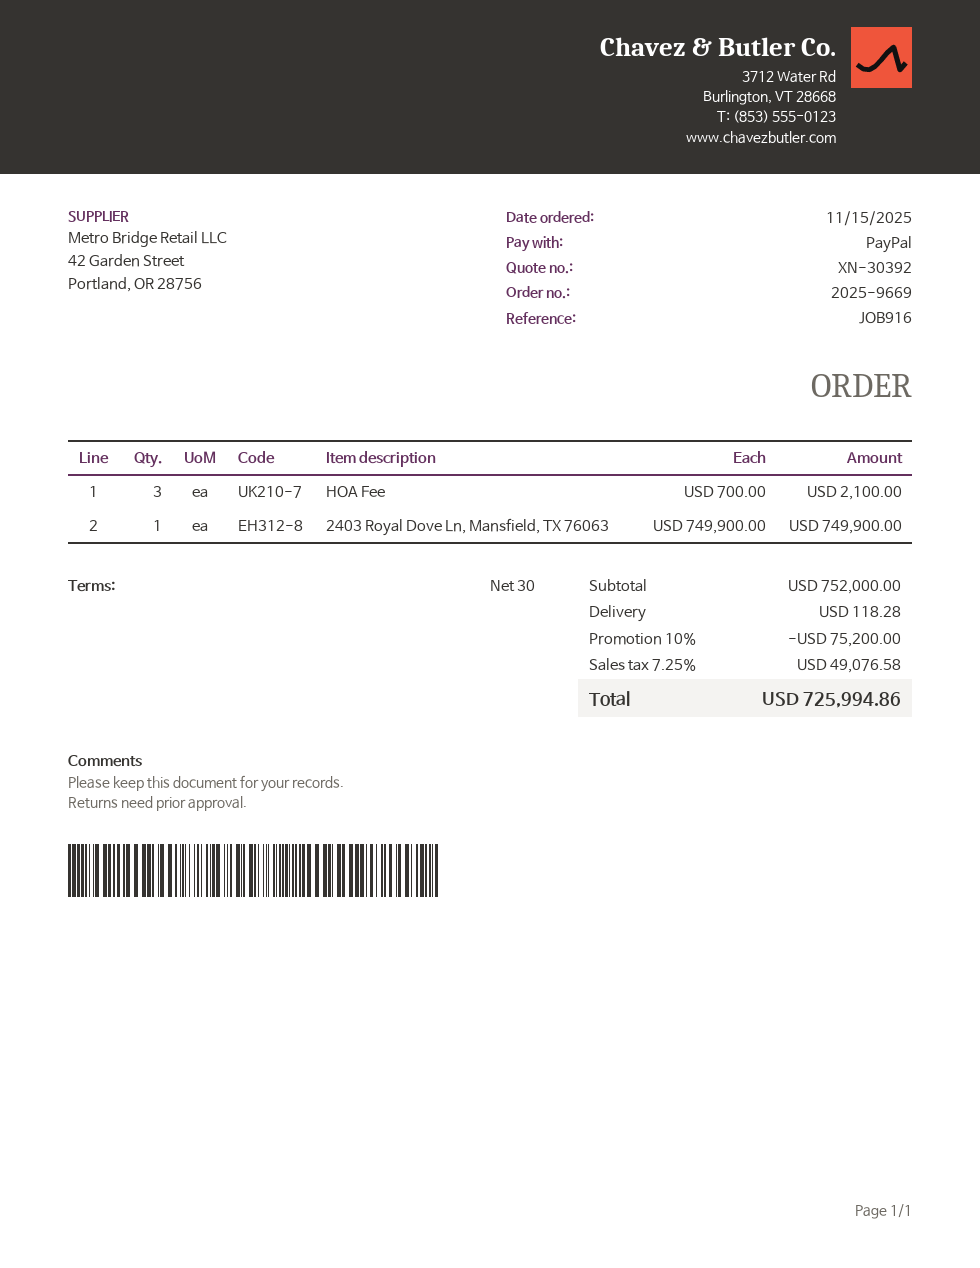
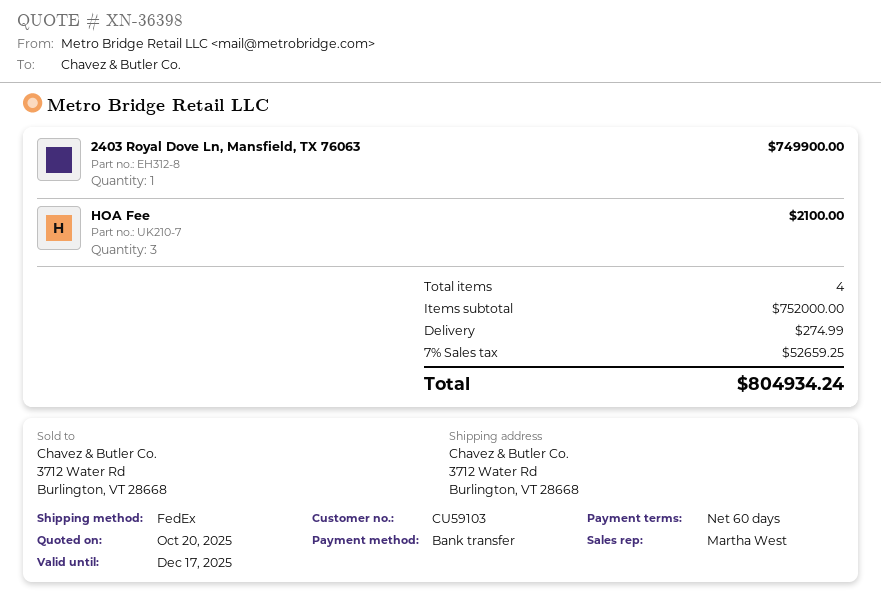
quote number: XN-30392 -> XN-36398
payment terms: 30 days -> 60 days
payment method: PayPal -> bank transfer
discount: 10% = 75200.00 -> none
shipping: 118.28 -> 274.99
tax: 7.25% = 49076.58 -> 7% = 52659.25
total: 725994.86 -> 804934.24

